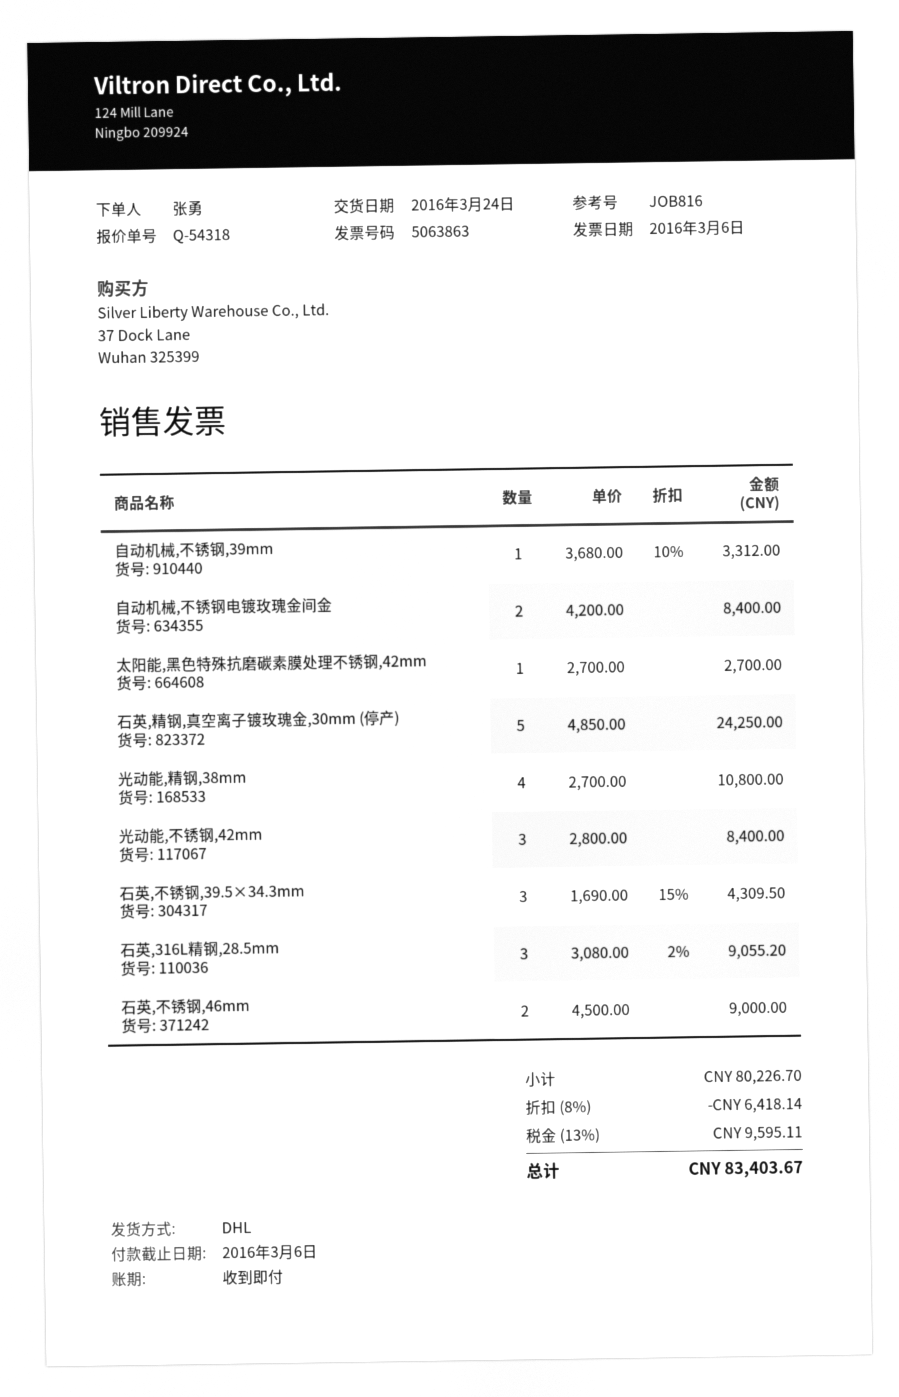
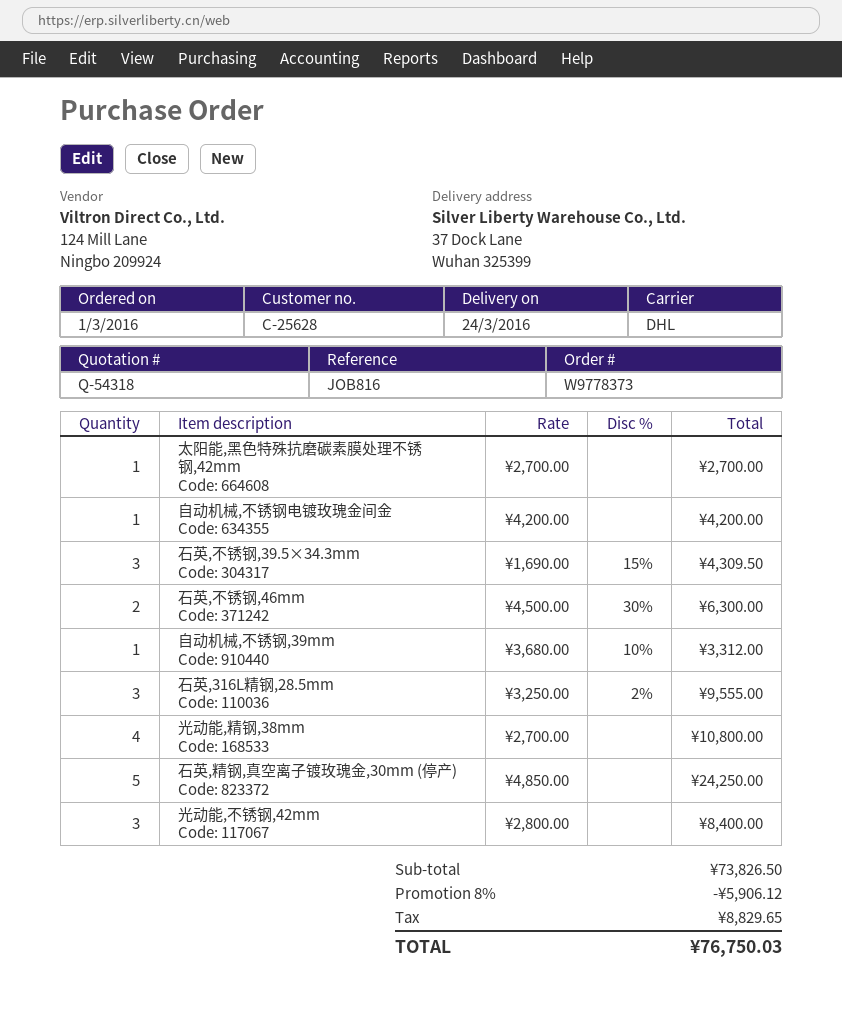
自动机械,不锈钢电镀玫瑰金间金: 2 x 4200.00 = 8400.00 -> 1 x 4200.00 = 4200.00
石英,316L精钢,28.5mm: 3 x 3080.00 - 2% = 9055.20 -> 3 x 3250.00 - 2% = 9555.00
石英,不锈钢,46mm: 2 x 4500.00 = 9000.00 -> 2 x 4500.00 - 30% = 6300.00
subtotal: 80226.70 -> 73826.50
discount: 8% = 6418.14 -> 8% = 5906.12
tax: 9595.11 -> 8829.65
total: 83403.67 -> 76750.03

